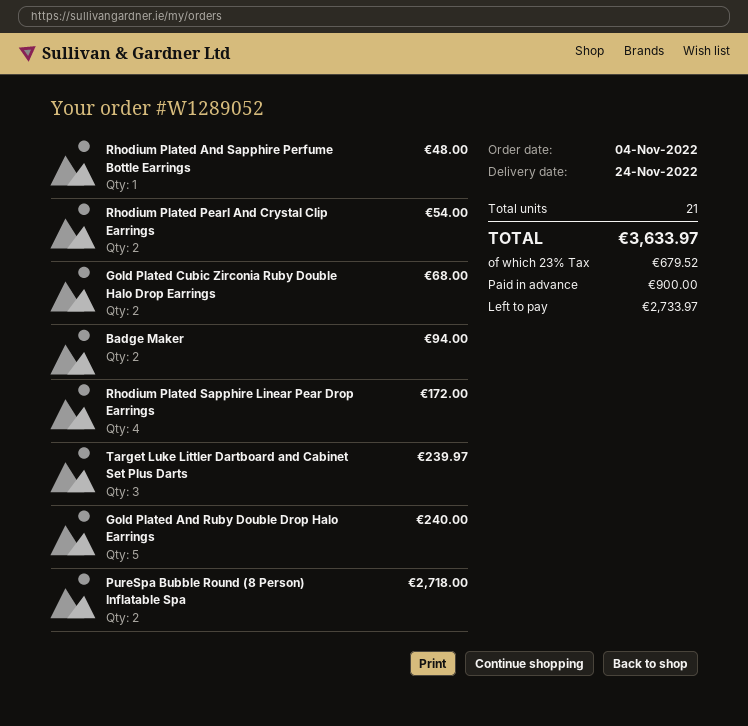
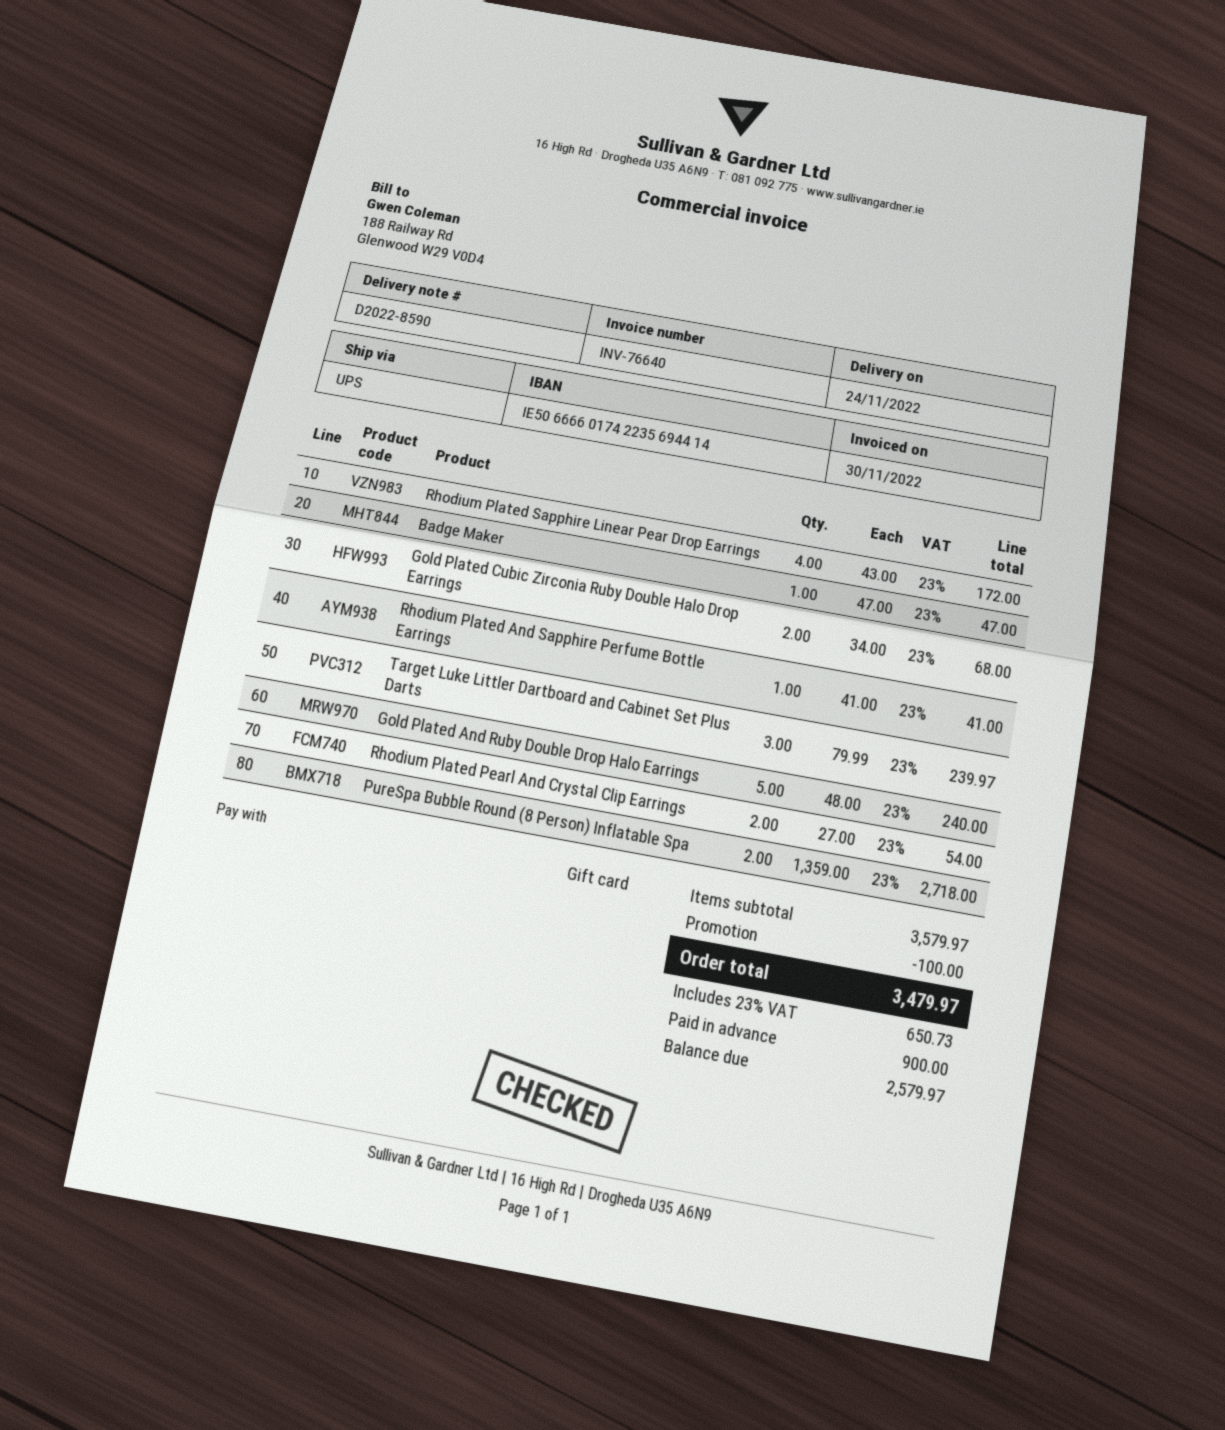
Rhodium Plated And Sapphire Perfume Bottle Earrings: 1 for 48.00 -> 1 for 41.00
Badge Maker: 2 for 94.00 -> 1 for 47.00
discount: none -> 100.00
tax: 23% = 679.52 -> 23% = 650.73
total: 3633.97 -> 3479.97
balance: 2733.97 -> 2579.97

